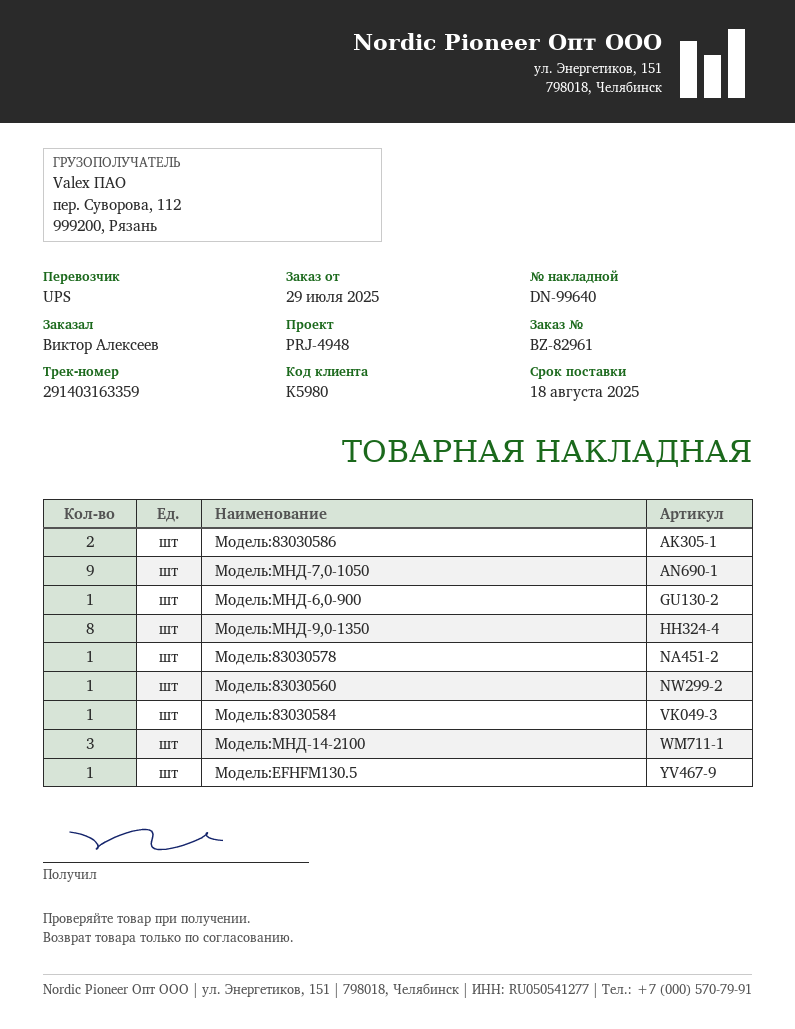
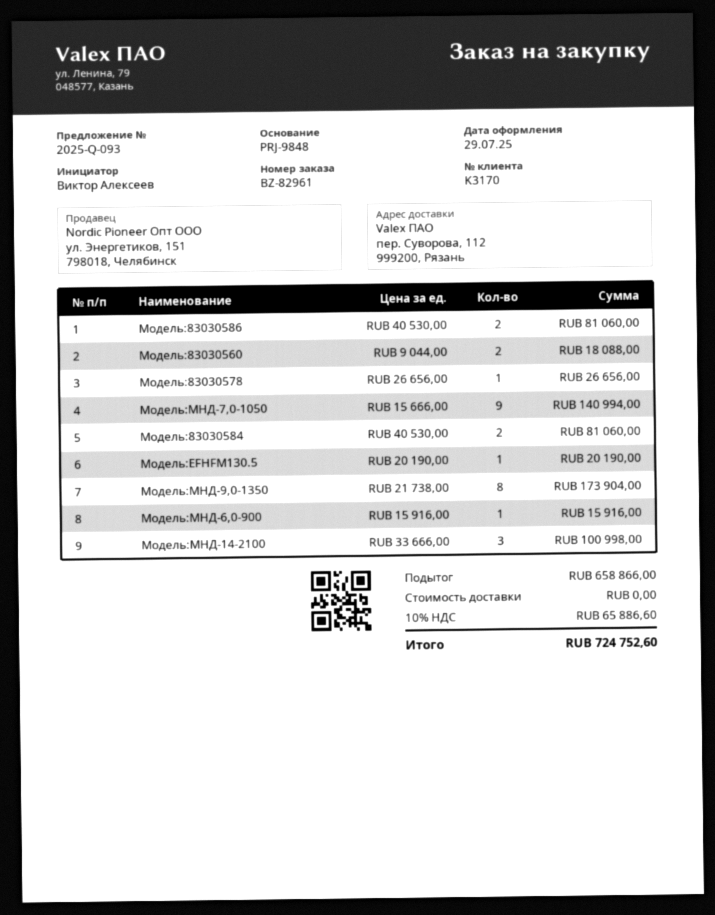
customer number: K5980 -> K3170
reference: PRJ-4948 -> PRJ-9848
Модель:83030560: 1 -> 2
Модель:83030584: 1 -> 2

